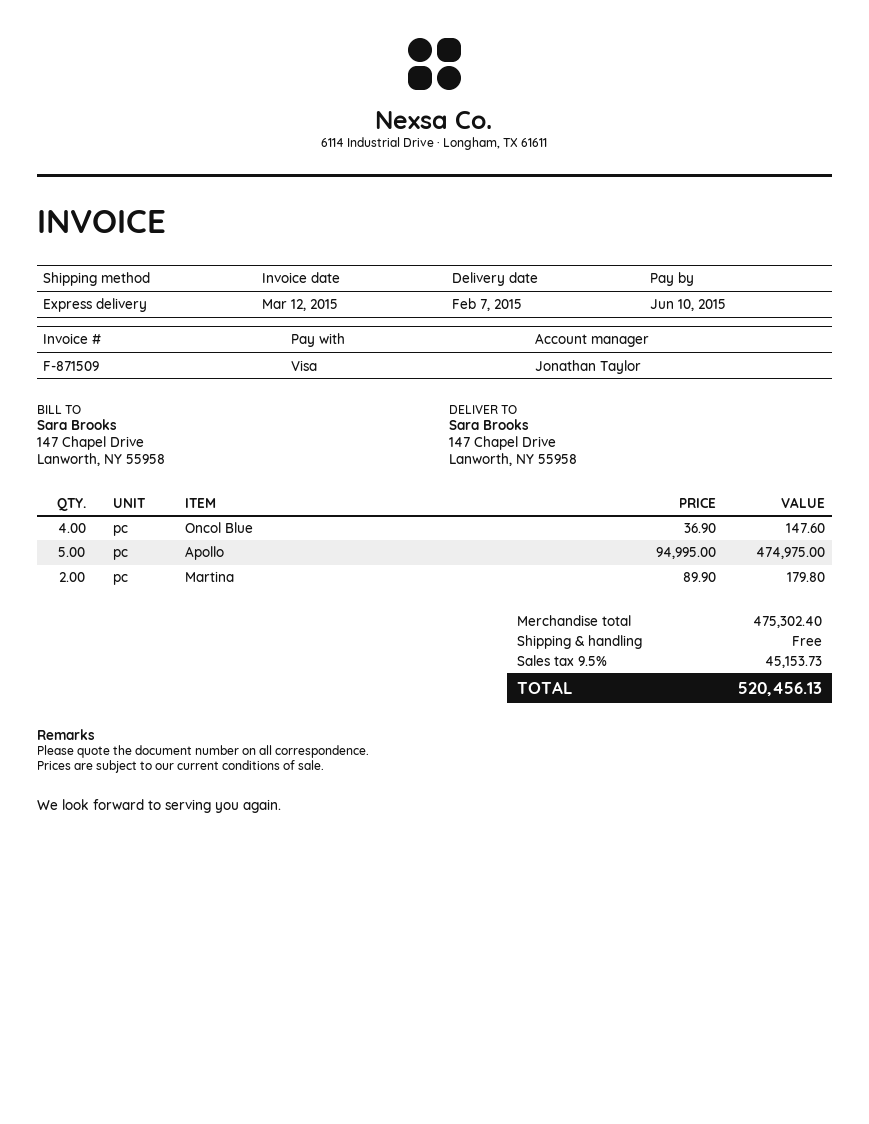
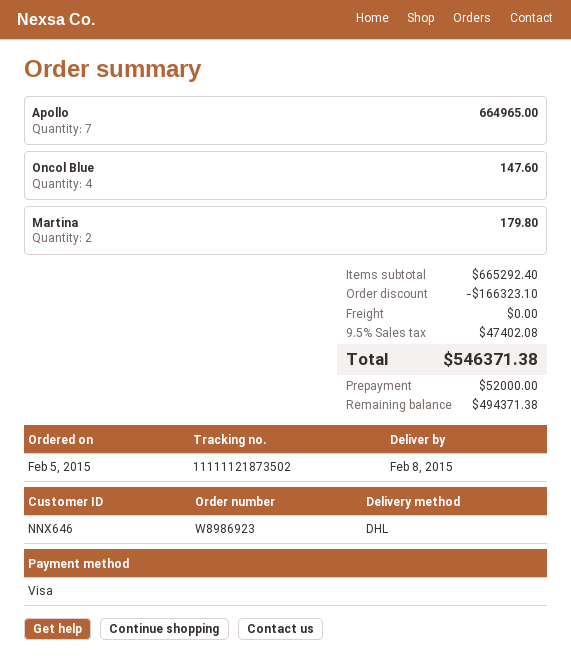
delivery date: 2015-02-07 -> 2015-02-08
shipping method: express -> DHL
Apollo: 5 for 474975.00 -> 7 for 664965.00
subtotal: 475302.40 -> 665292.40
discount: none -> 166323.10
tax: 9.5% = 45153.73 -> 9.5% = 47402.08
total: 520456.13 -> 546371.38

